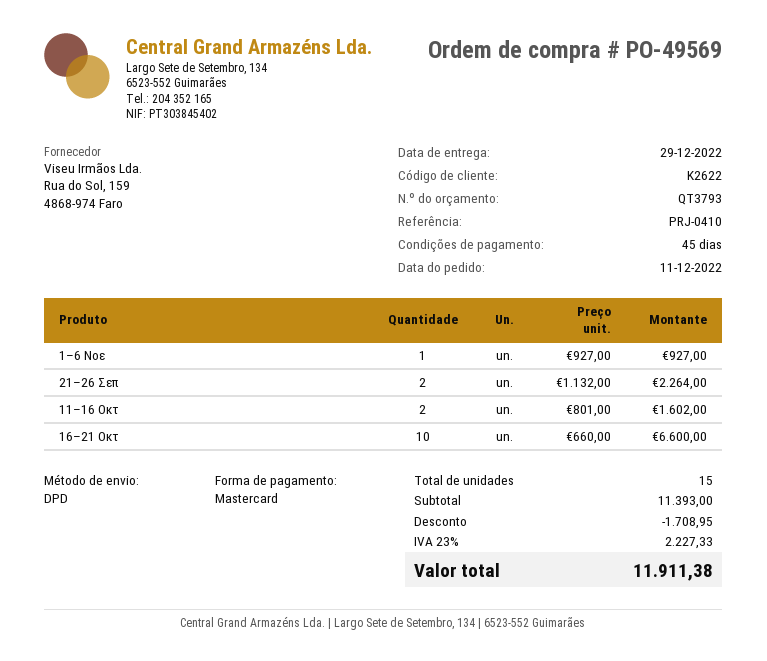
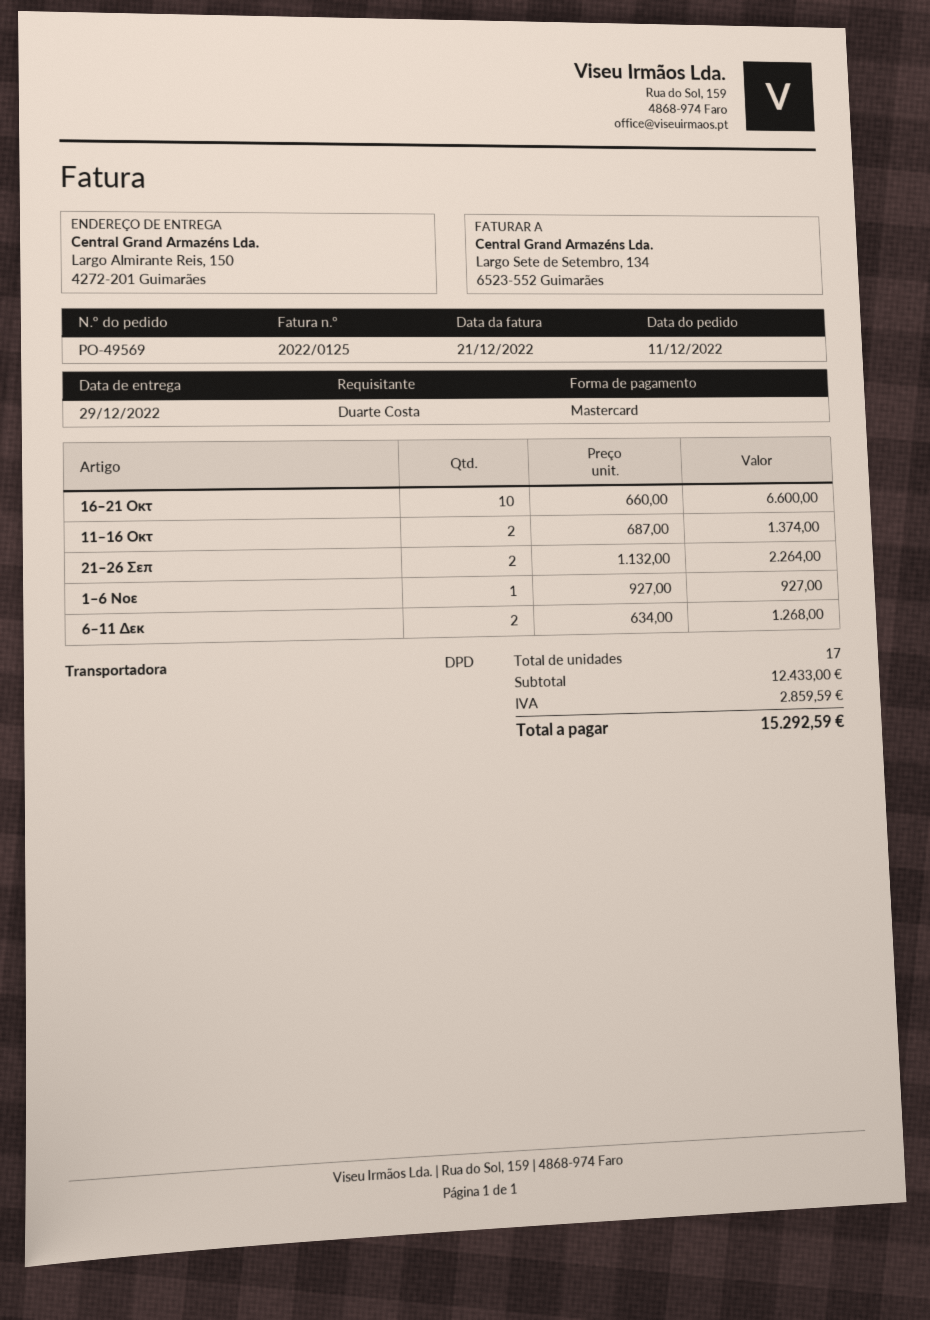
11–16 Οκτ: 2 x 801.00 = 1602.00 -> 2 x 687.00 = 1374.00
6–11 Δεκ: none -> 2 x 634.00 = 1268.00
total quantity: 15 -> 17
subtotal: 11393.00 -> 12433.00
discount: 1708.95 -> none
tax: 2227.33 -> 2859.59
total: 11911.38 -> 15292.59

